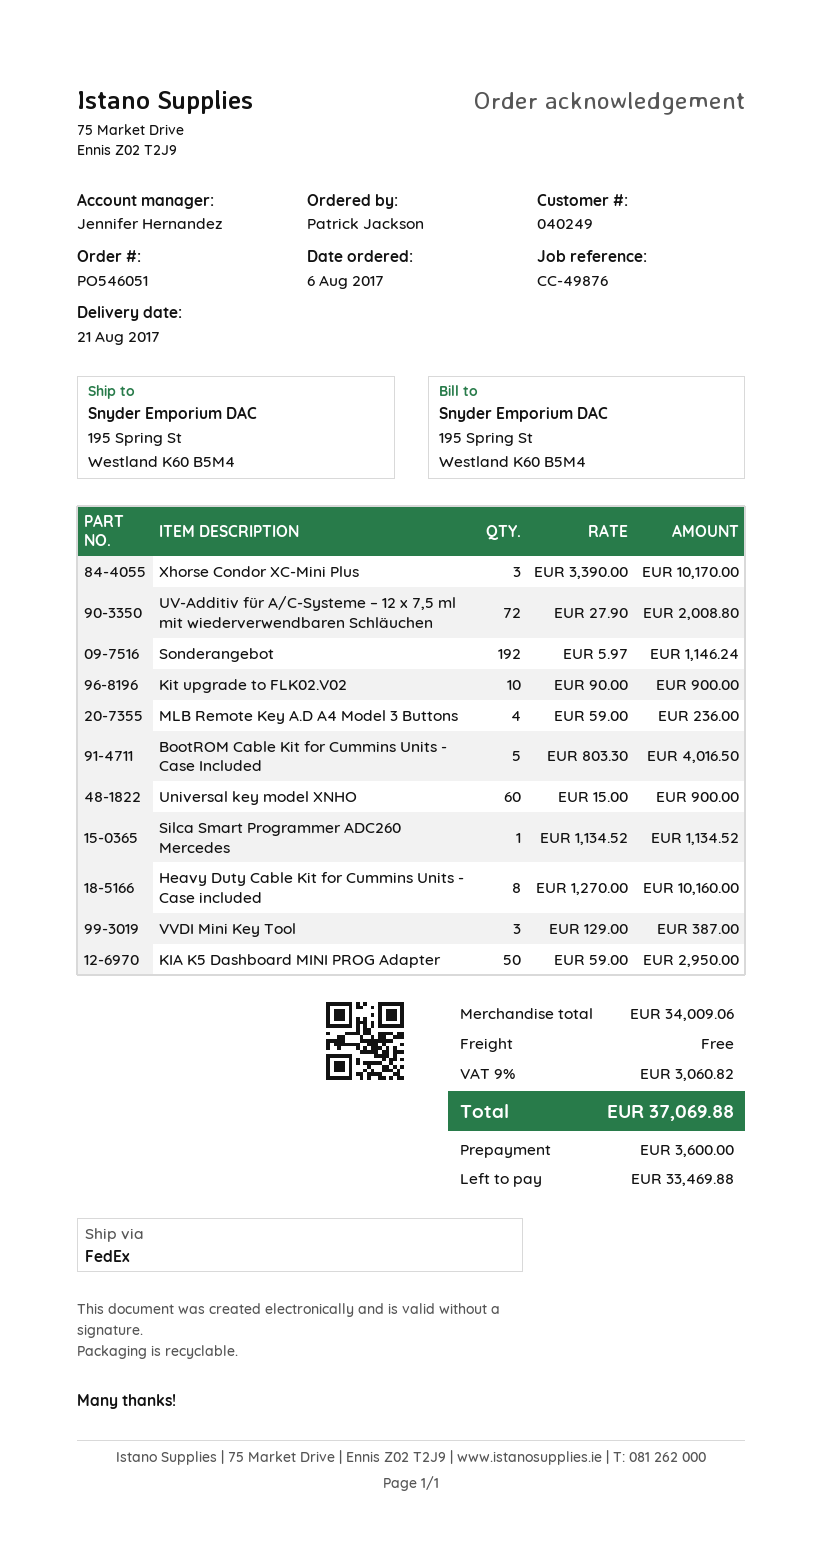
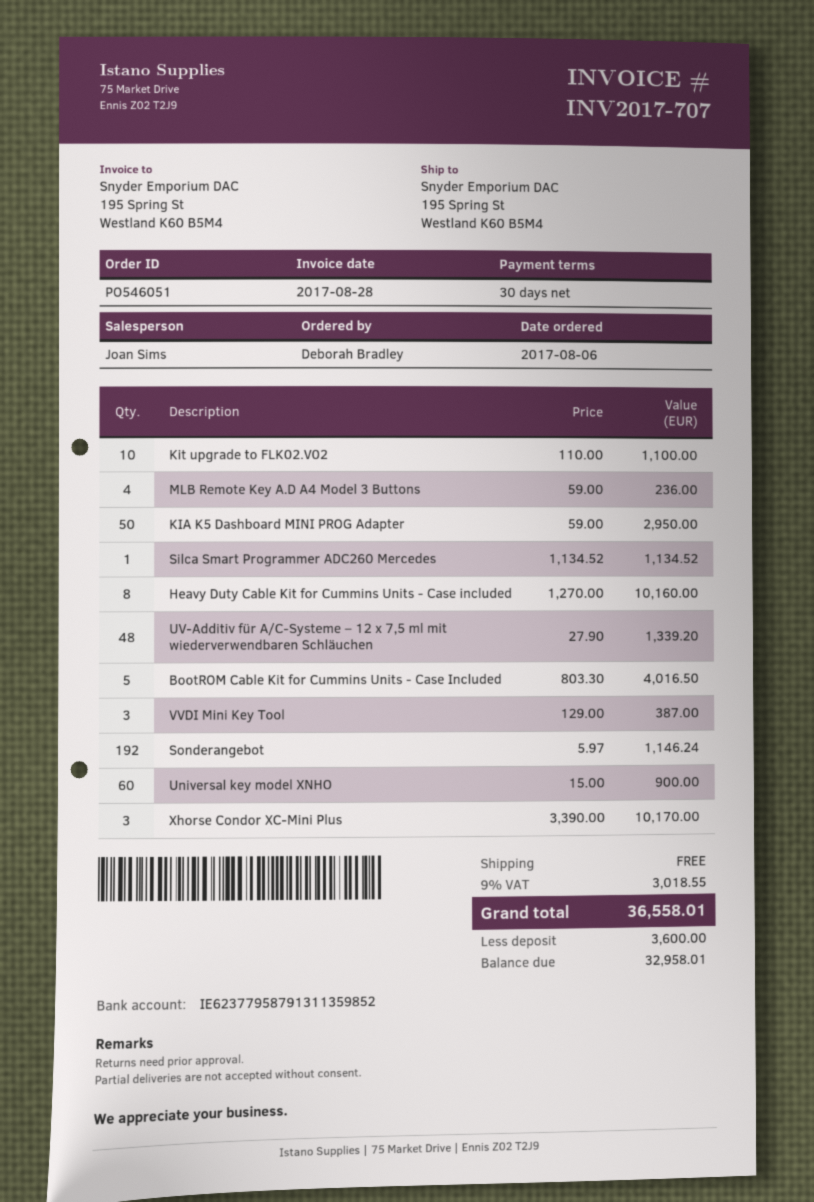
ordered by: Patrick Jackson -> Deborah Bradley
sales rep: Jennifer Hernandez -> Joan Sims
UV-Additiv für A/C-Systeme – 12 x 7,5 ml mit wiederverwendbaren Schläuchen: 72 x 27.90 = 2008.80 -> 48 x 27.90 = 1339.20
Kit upgrade to FLK02.V02: 10 x 90.00 = 900.00 -> 10 x 110.00 = 1100.00
tax: 9% = 3060.82 -> 9% = 3018.55
total: 37069.88 -> 36558.01
balance: 33469.88 -> 32958.01

